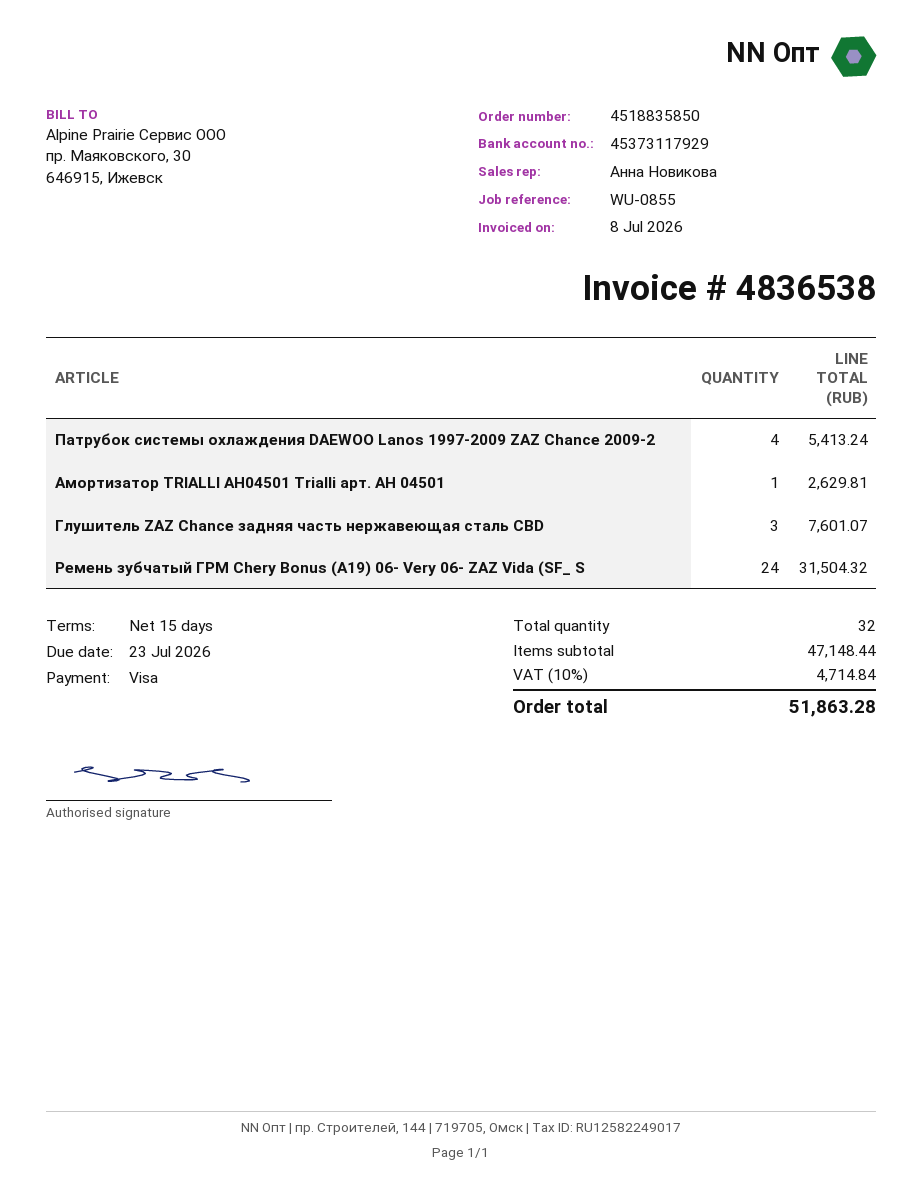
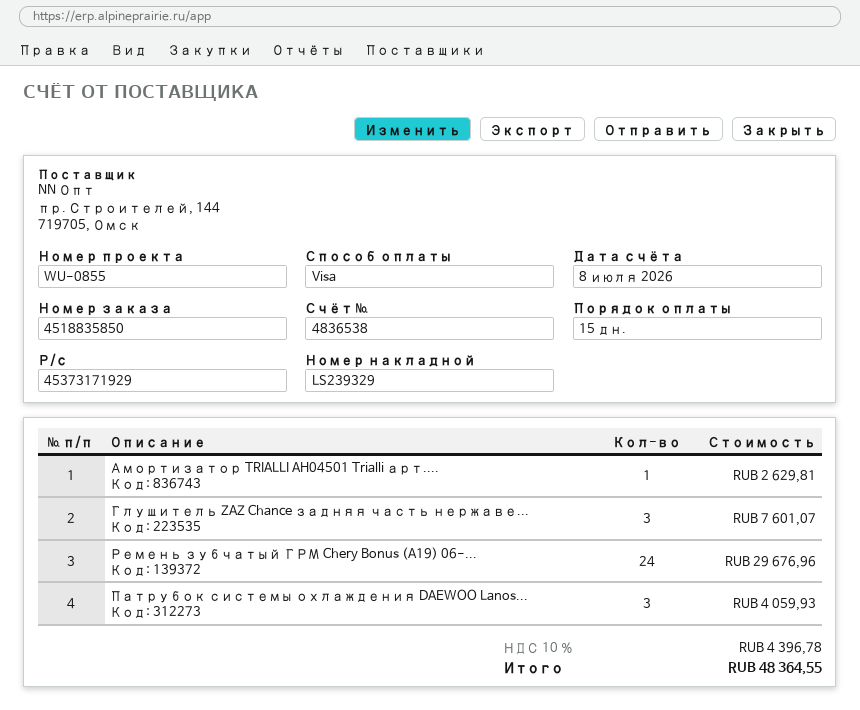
bank account: 45373117929 -> 45373171929
Патрубок системы охлаждения DAEWOO Lanos 1997-2009 ZAZ Chance 2009-2: 4 for 5413.24 -> 3 for 4059.93
Ремень зубчатый ГРМ Chery Bonus (A19) 06- Very 06- ZAZ Vida (SF_ S: 24 for 31504.32 -> 24 for 29676.96
tax: 10% = 4714.84 -> 10% = 4396.78
total: 51863.28 -> 48364.55

